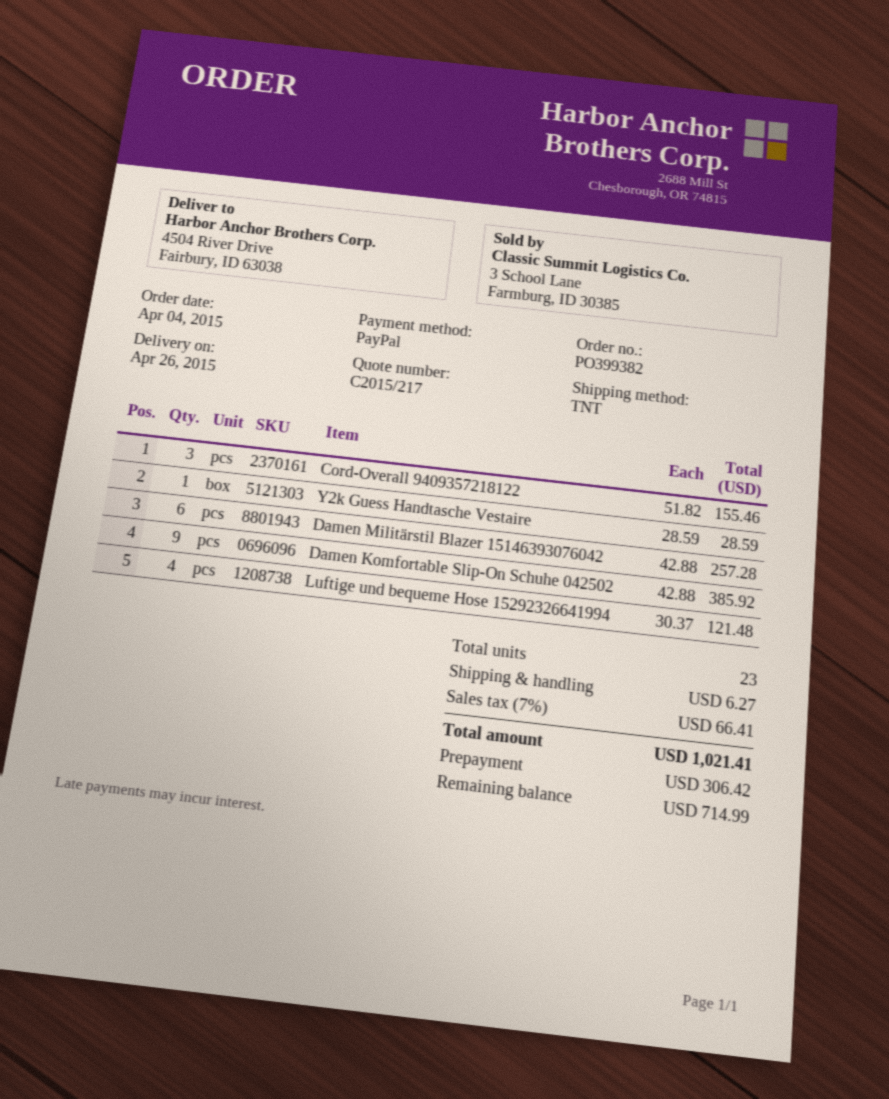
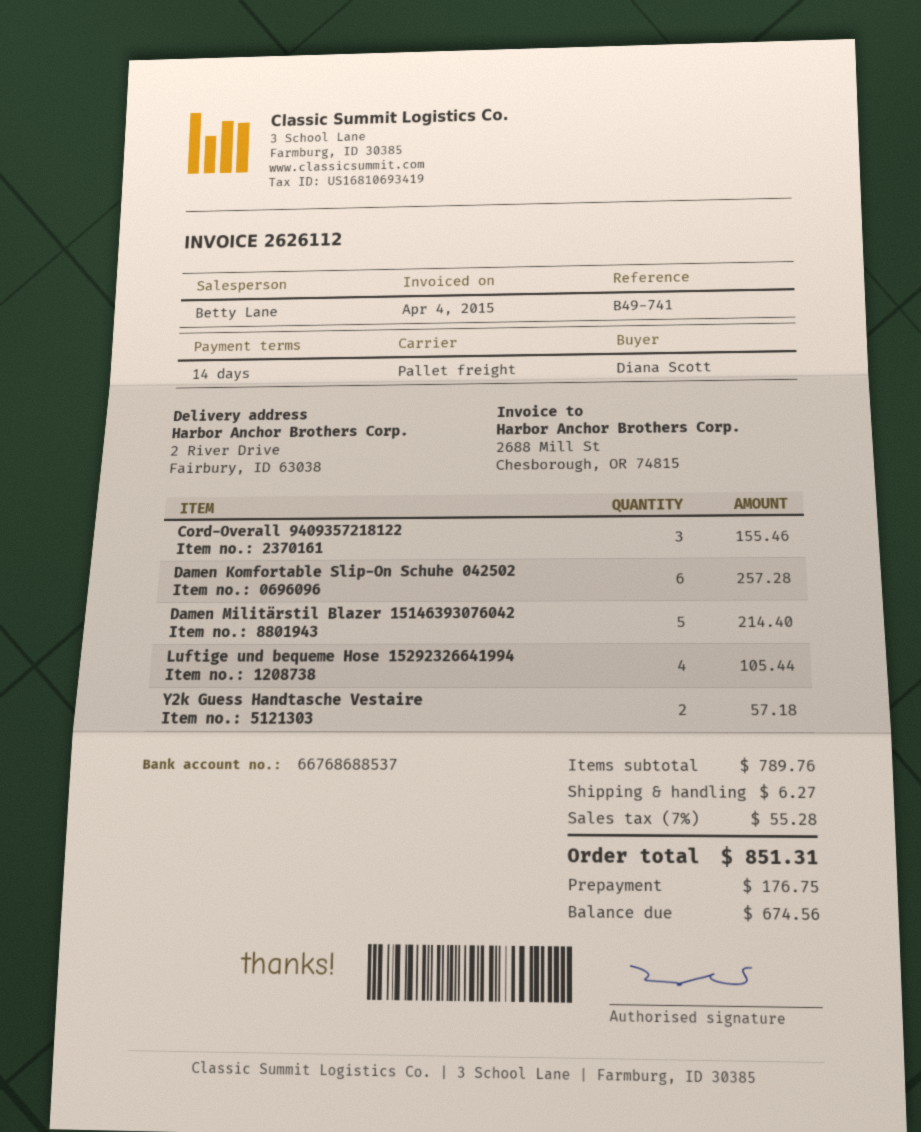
shipping method: TNT -> pallet freight
ship to: 4504 River Drive, Fairbury, ID 63038 -> 2 River Drive, Fairbury, ID 63038
Y2k Guess Handtasche Vestaire: 1 for 28.59 -> 2 for 57.18
Damen Militärstil Blazer 15146393076042: 6 for 257.28 -> 5 for 214.40
Damen Komfortable Slip-On Schuhe 042502: 9 for 385.92 -> 6 for 257.28
Luftige und bequeme Hose 15292326641994: 4 for 121.48 -> 4 for 105.44
tax: 7% = 66.41 -> 7% = 55.28
total: 1021.41 -> 851.31
deposit: 306.42 -> 176.75
balance: 714.99 -> 674.56

